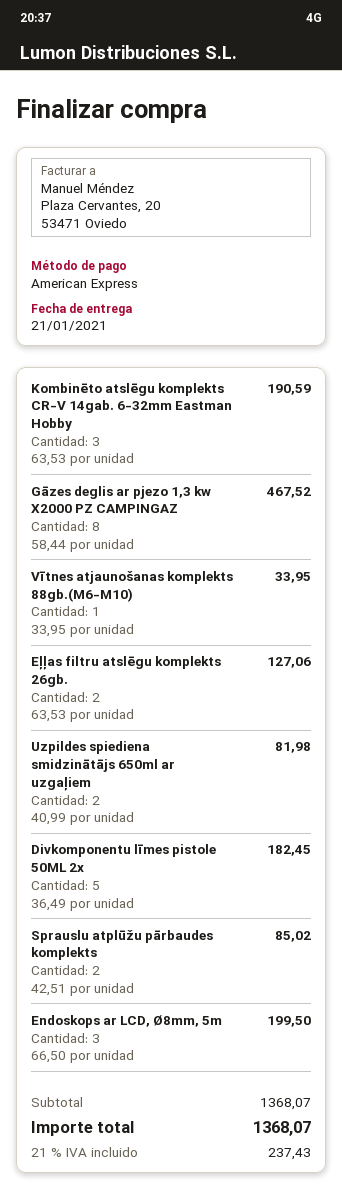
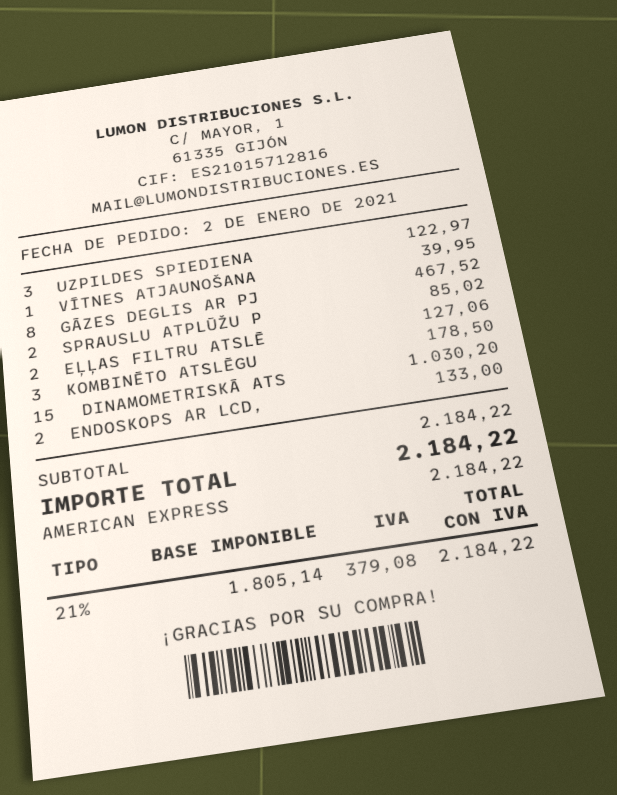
Kombinēto atslēgu komplekts CR-V 14gab. 6-32mm Eastman Hobby: 3 for 190.59 -> 3 for 178.50
Vītnes atjaunošanas komplekts 88gb.(M6-M10): 1 for 33.95 -> 1 for 39.95
Uzpildes spiediena smidzinātājs 650ml ar uzgaļiem: 2 for 81.98 -> 3 for 122.97
Divkomponentu līmes pistole 50ML 2x: 5 for 182.45 -> none
Endoskops ar LCD, Ø8mm, 5m: 3 for 199.50 -> 2 for 133.00
DINAMOMETRISKĀ ATS: none -> 15 for 1030.20
subtotal: 1368.07 -> 2184.22
tax: 21% = 237.43 -> 21% = 379.08
total: 1368.07 -> 2184.22

